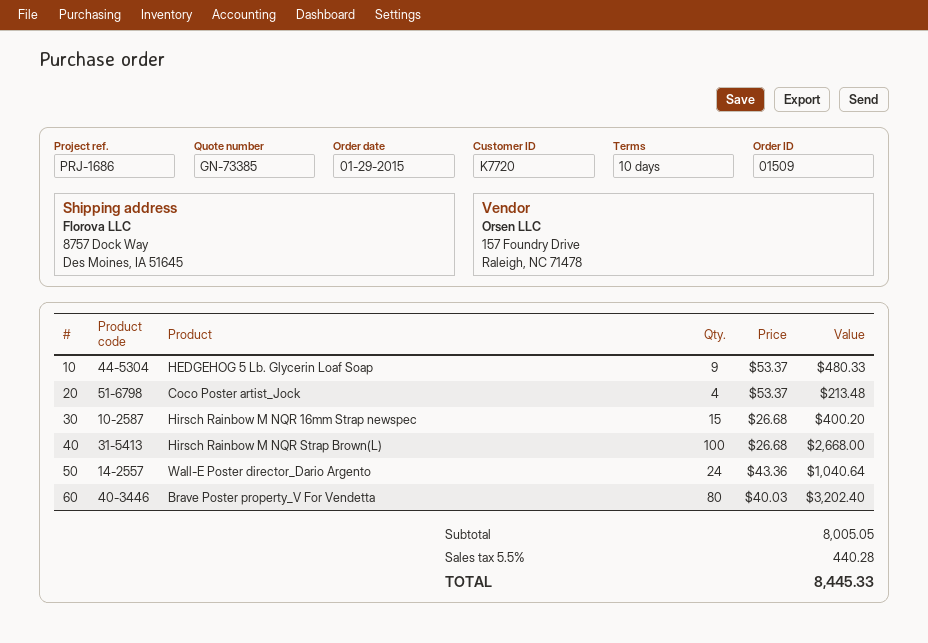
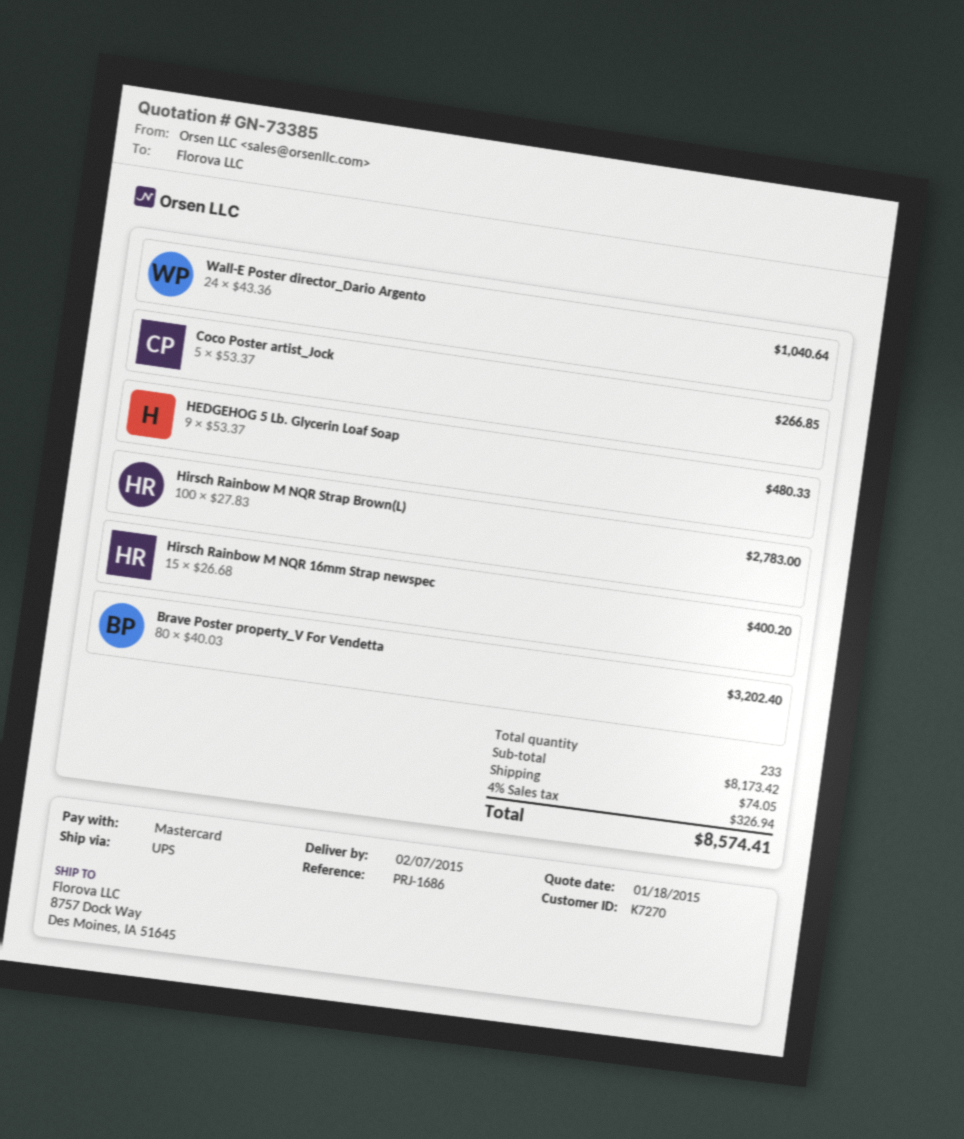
customer number: K7720 -> K7270
Coco Poster artist_Jock: 4 x 53.37 = 213.48 -> 5 x 53.37 = 266.85
Hirsch Rainbow M NQR Strap Brown(L): 100 x 26.68 = 2668.00 -> 100 x 27.83 = 2783.00
subtotal: 8005.05 -> 8173.42
shipping: none -> 74.05
tax: 5.5% = 440.28 -> 4% = 326.94
total: 8445.33 -> 8574.41

